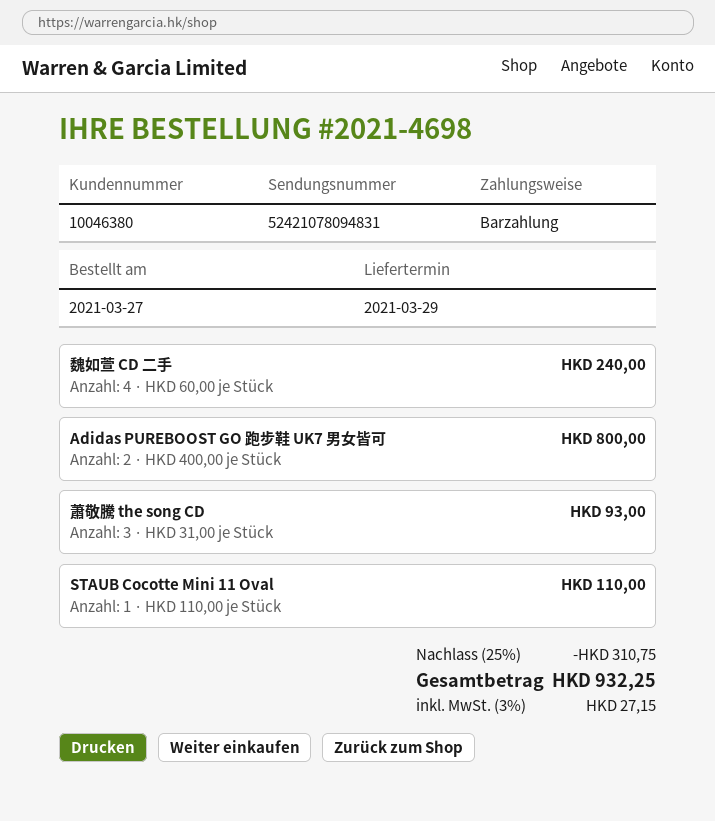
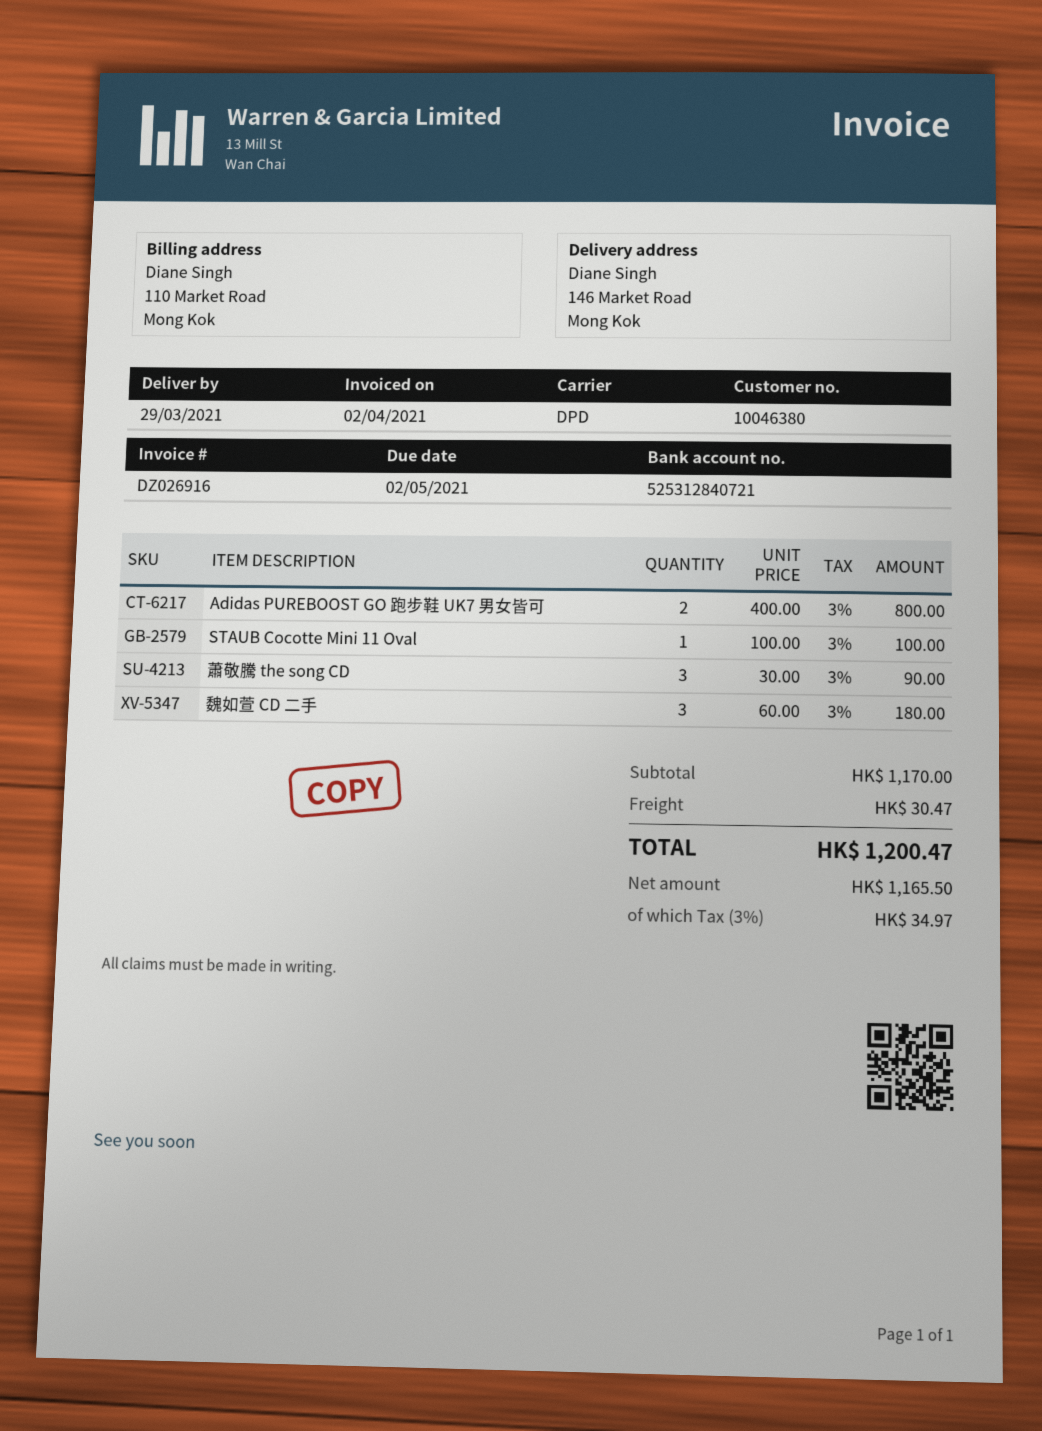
魏如萱 CD 二手: 4 x 60.00 = 240.00 -> 3 x 60.00 = 180.00
蕭敬騰 the song CD: 3 x 31.00 = 93.00 -> 3 x 30.00 = 90.00
STAUB Cocotte Mini 11 Oval: 1 x 110.00 = 110.00 -> 1 x 100.00 = 100.00
discount: 25% = 310.75 -> none
shipping: none -> 30.47
tax: 3% = 27.15 -> 3% = 34.97
total: 932.25 -> 1200.47

